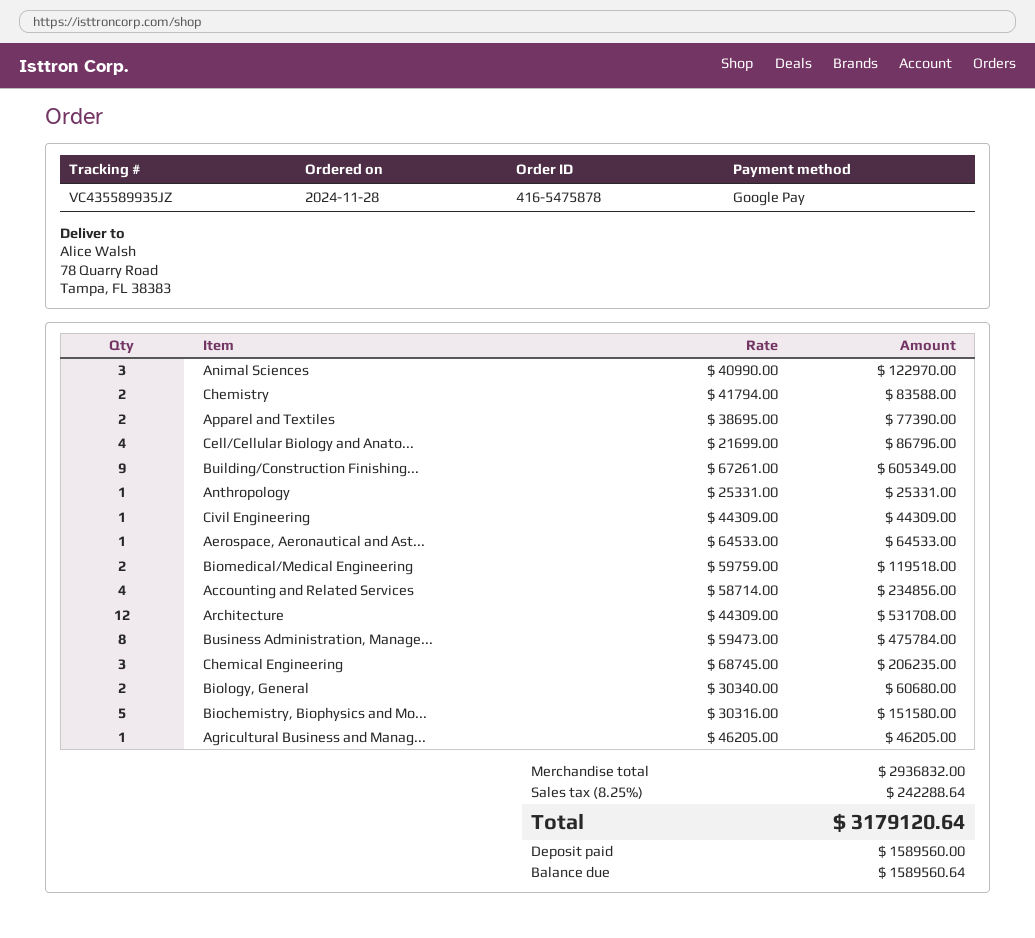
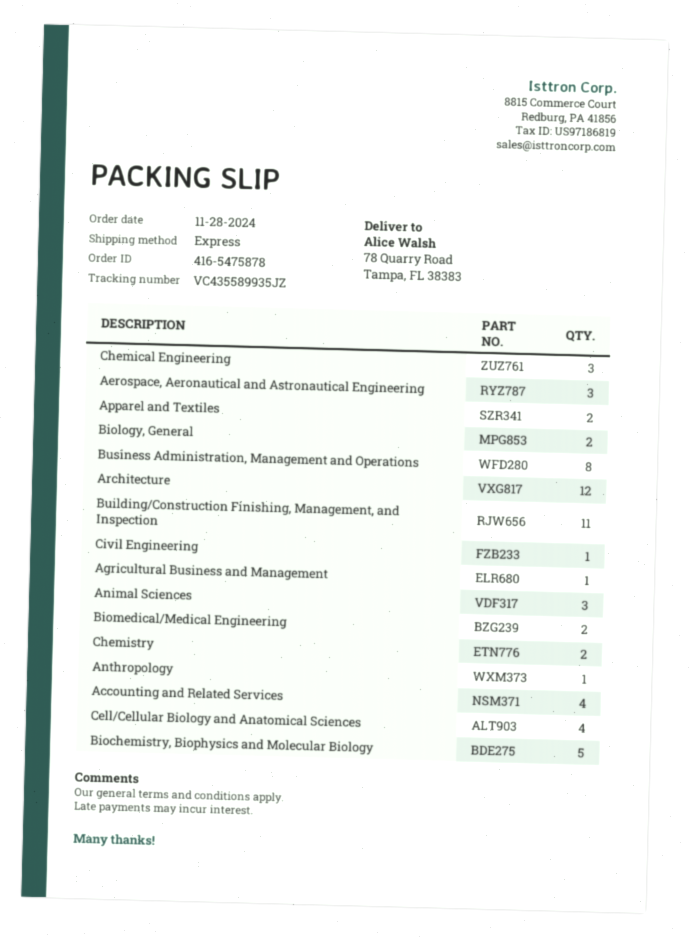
Building/Construction Finishing...: 9 -> 11
Aerospace, Aeronautical and Ast...: 1 -> 3

